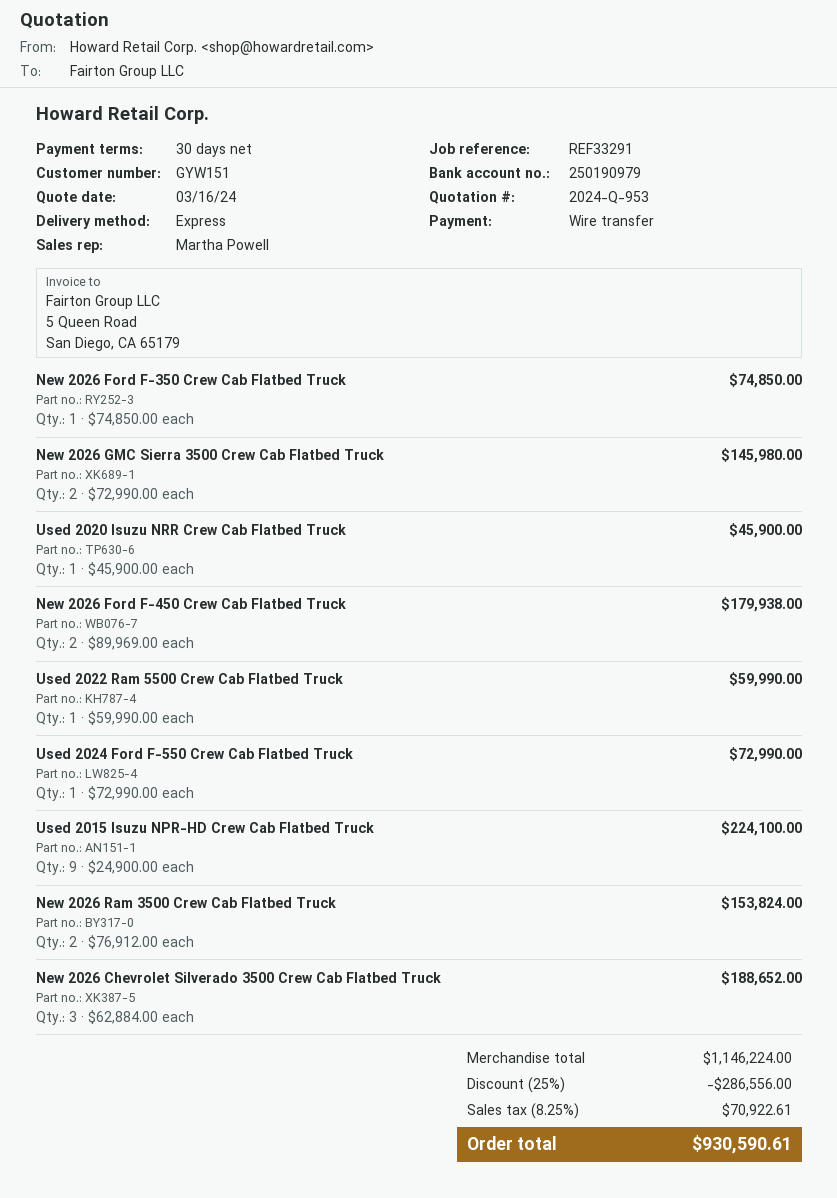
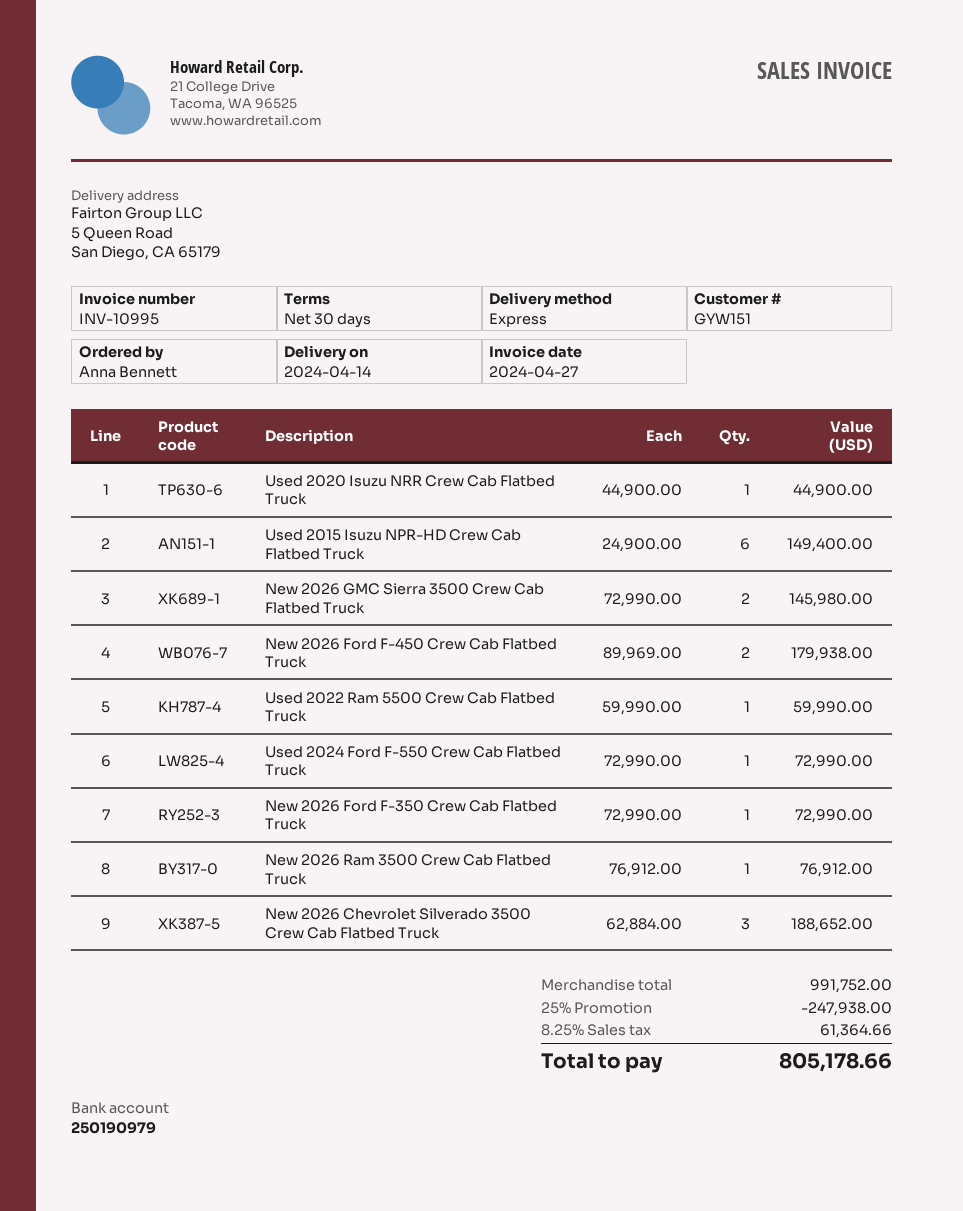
New 2026 Ford F-350 Crew Cab Flatbed Truck: 1 x 74850.00 = 74850.00 -> 1 x 72990.00 = 72990.00
Used 2020 Isuzu NRR Crew Cab Flatbed Truck: 1 x 45900.00 = 45900.00 -> 1 x 44900.00 = 44900.00
Used 2015 Isuzu NPR-HD Crew Cab Flatbed Truck: 9 x 24900.00 = 224100.00 -> 6 x 24900.00 = 149400.00
New 2026 Ram 3500 Crew Cab Flatbed Truck: 2 x 76912.00 = 153824.00 -> 1 x 76912.00 = 76912.00
subtotal: 1146224.00 -> 991752.00
discount: 25% = 286556.00 -> 25% = 247938.00
tax: 8.25% = 70922.61 -> 8.25% = 61364.66
total: 930590.61 -> 805178.66

